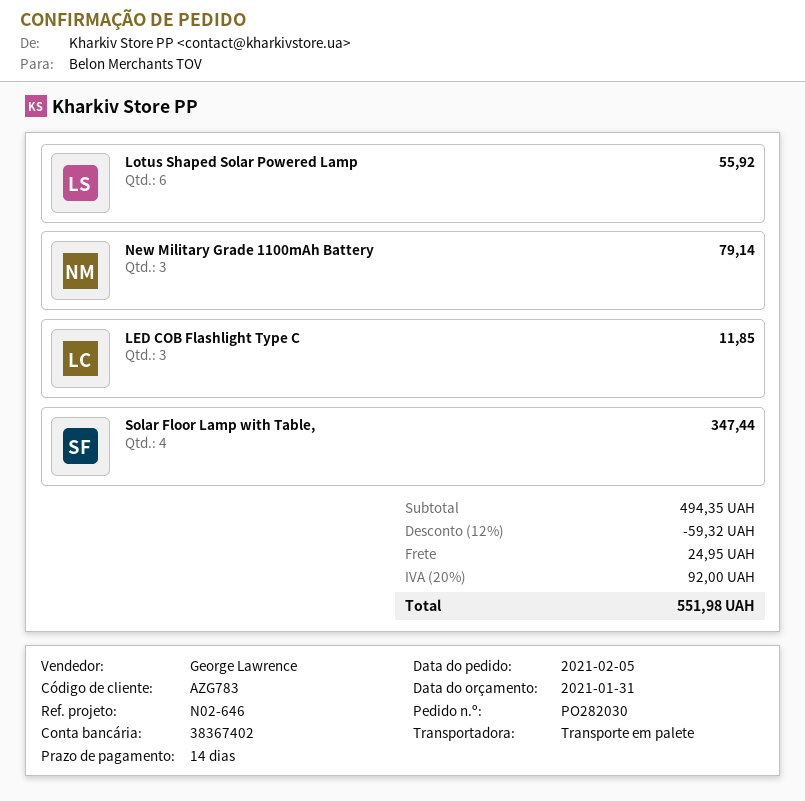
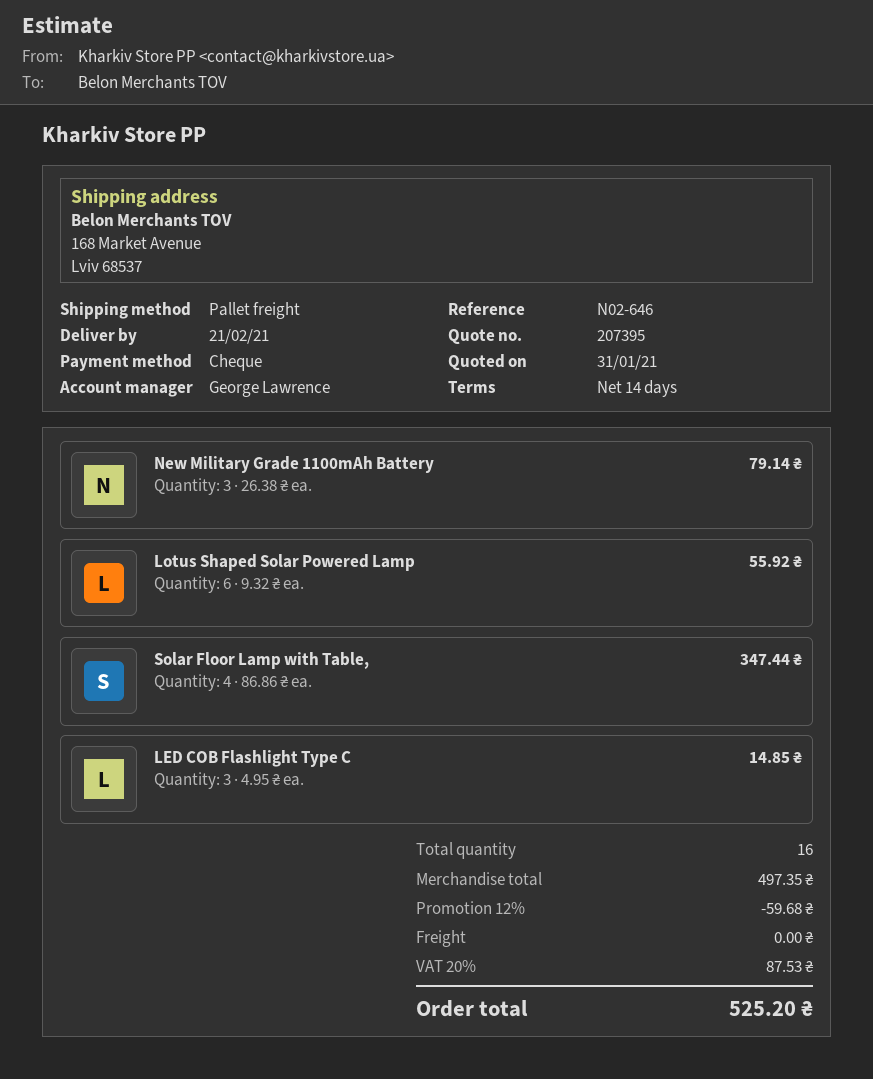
LED COB Flashlight Type C: 3 for 11.85 -> 3 for 14.85
subtotal: 494.35 -> 497.35
discount: 12% = 59.32 -> 12% = 59.68
shipping: 24.95 -> 0.00
tax: 20% = 92.00 -> 20% = 87.53
total: 551.98 -> 525.20

